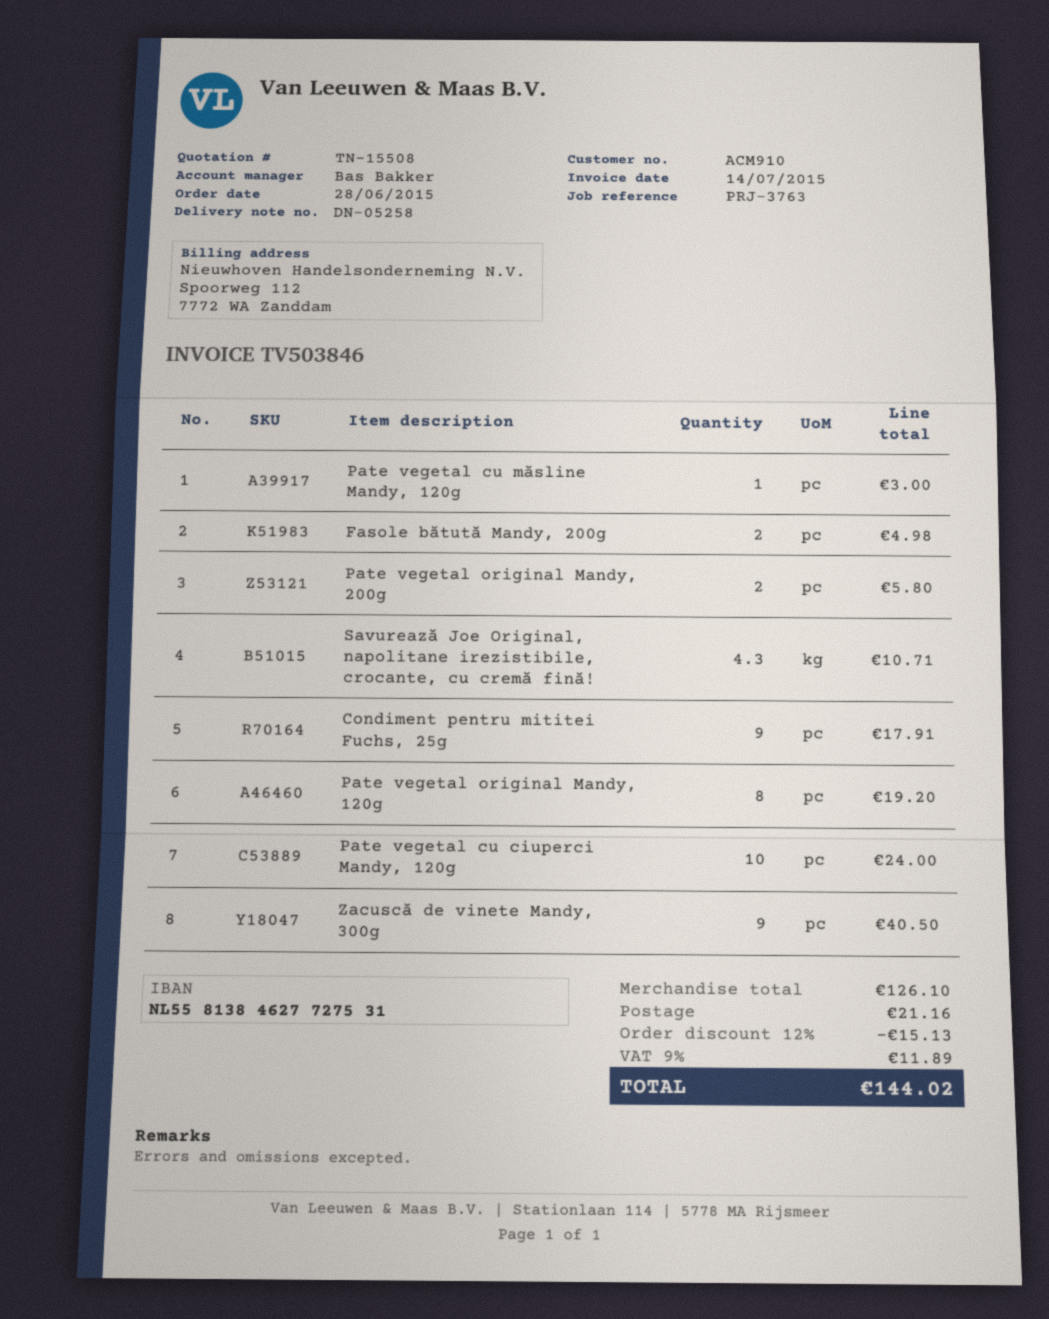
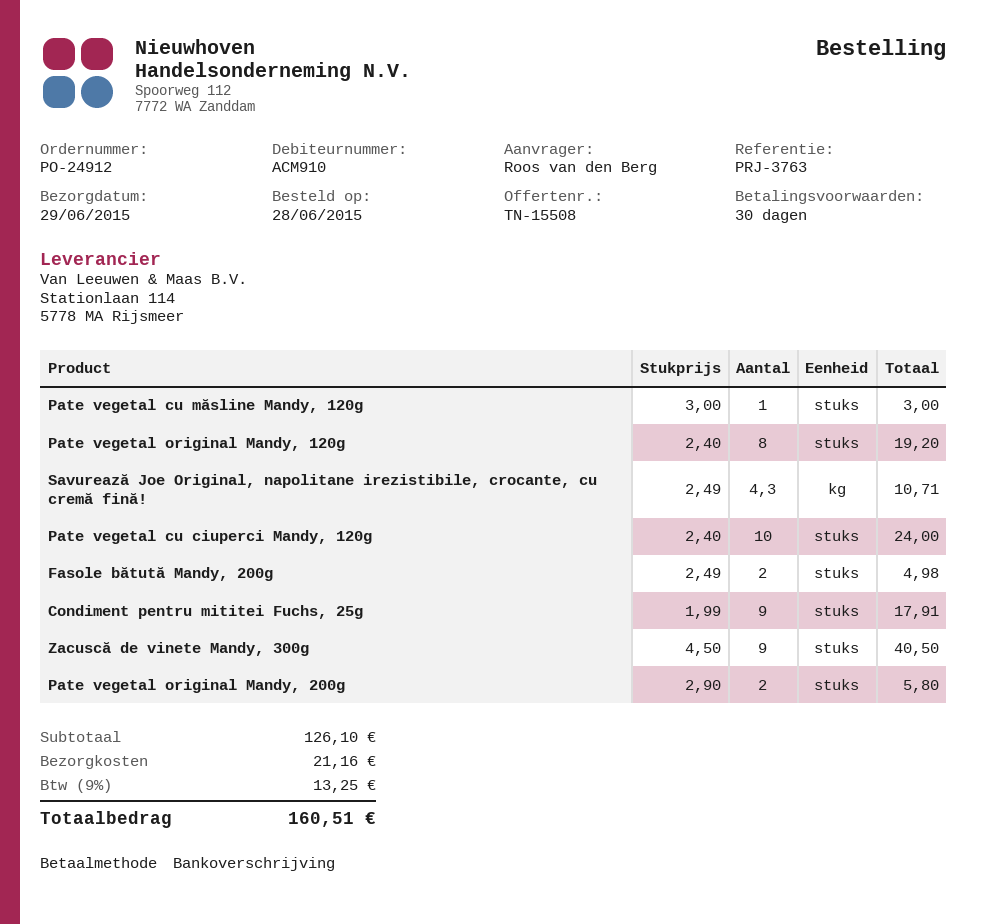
discount: 12% = 15.13 -> none
tax: 9% = 11.89 -> 9% = 13.25
total: 144.02 -> 160.51

